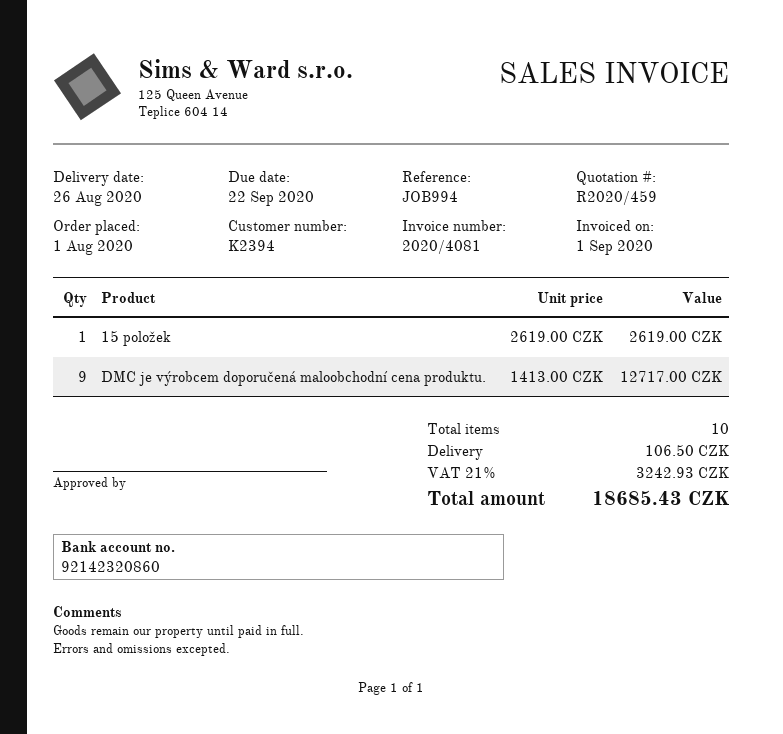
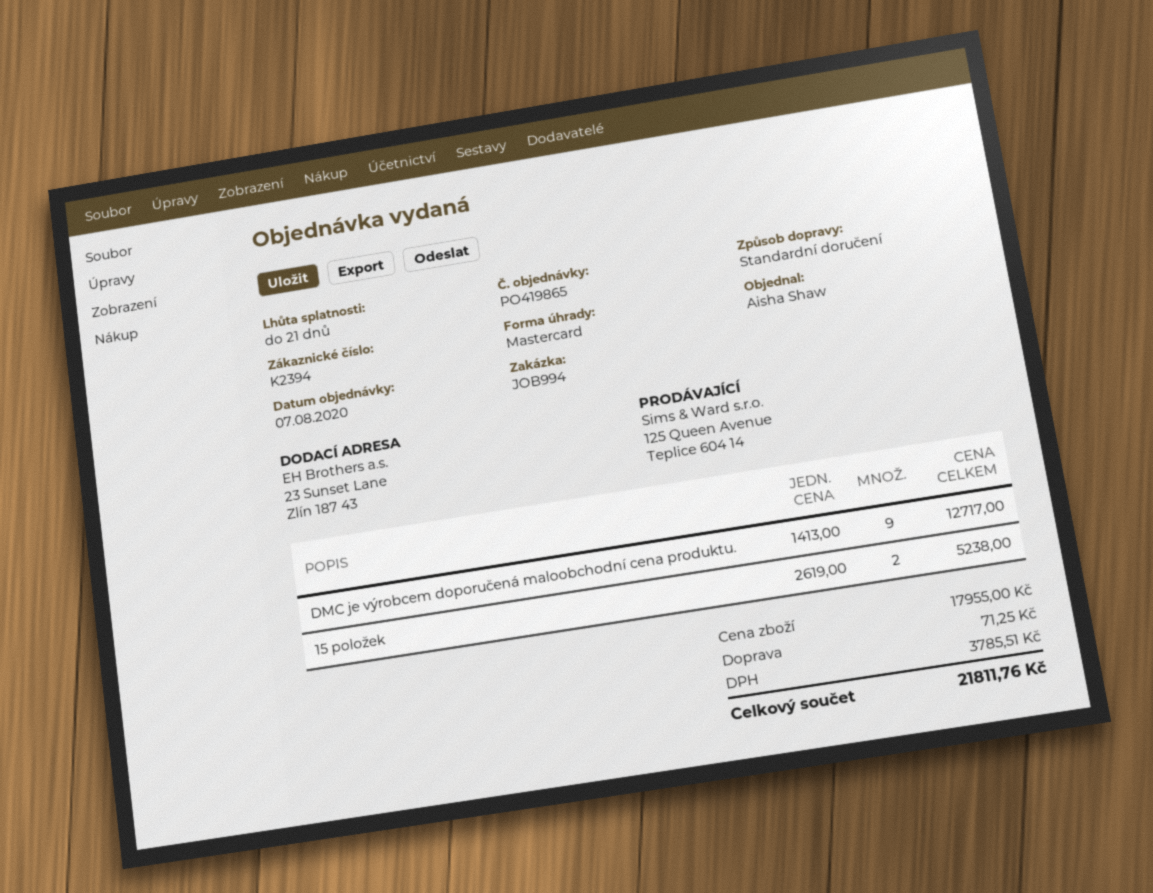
order date: 2020-08-01 -> 2020-08-07
15 položek: 1 x 2619.00 = 2619.00 -> 2 x 2619.00 = 5238.00
shipping: 106.50 -> 71.25
tax: 3242.93 -> 3785.51
total: 18685.43 -> 21811.76

